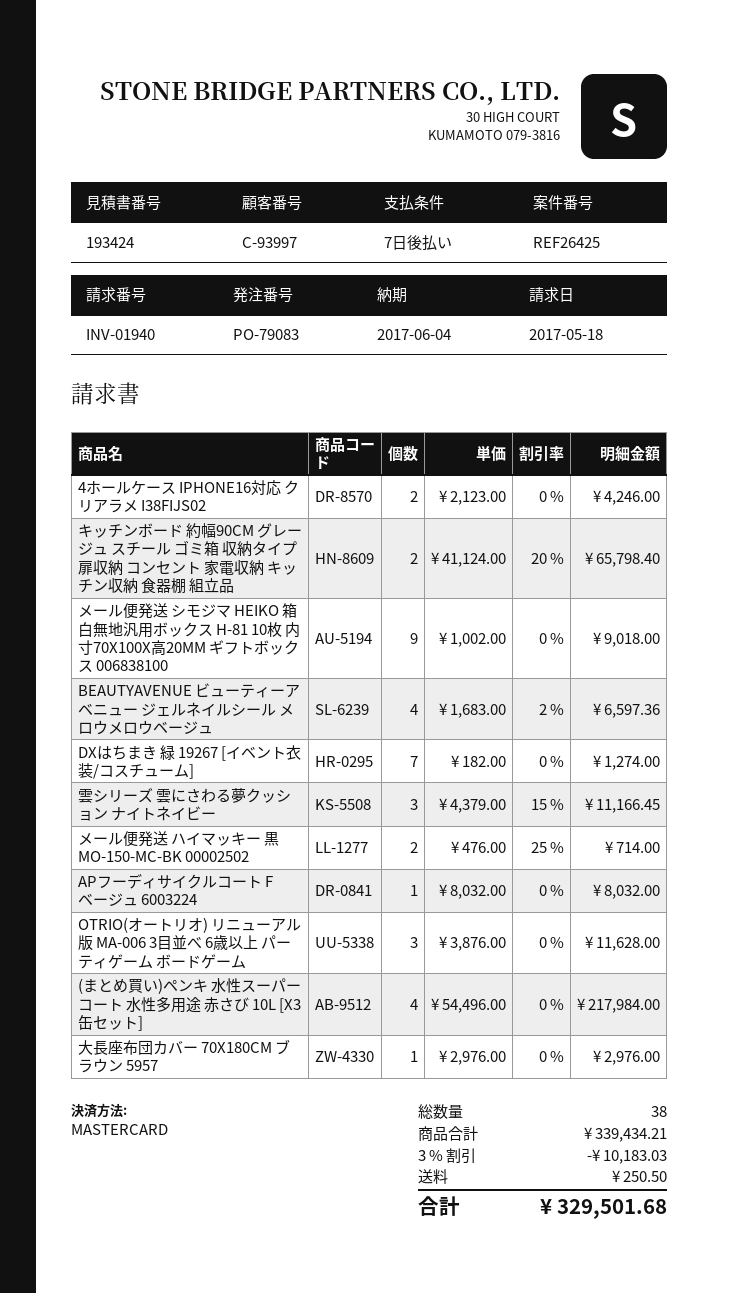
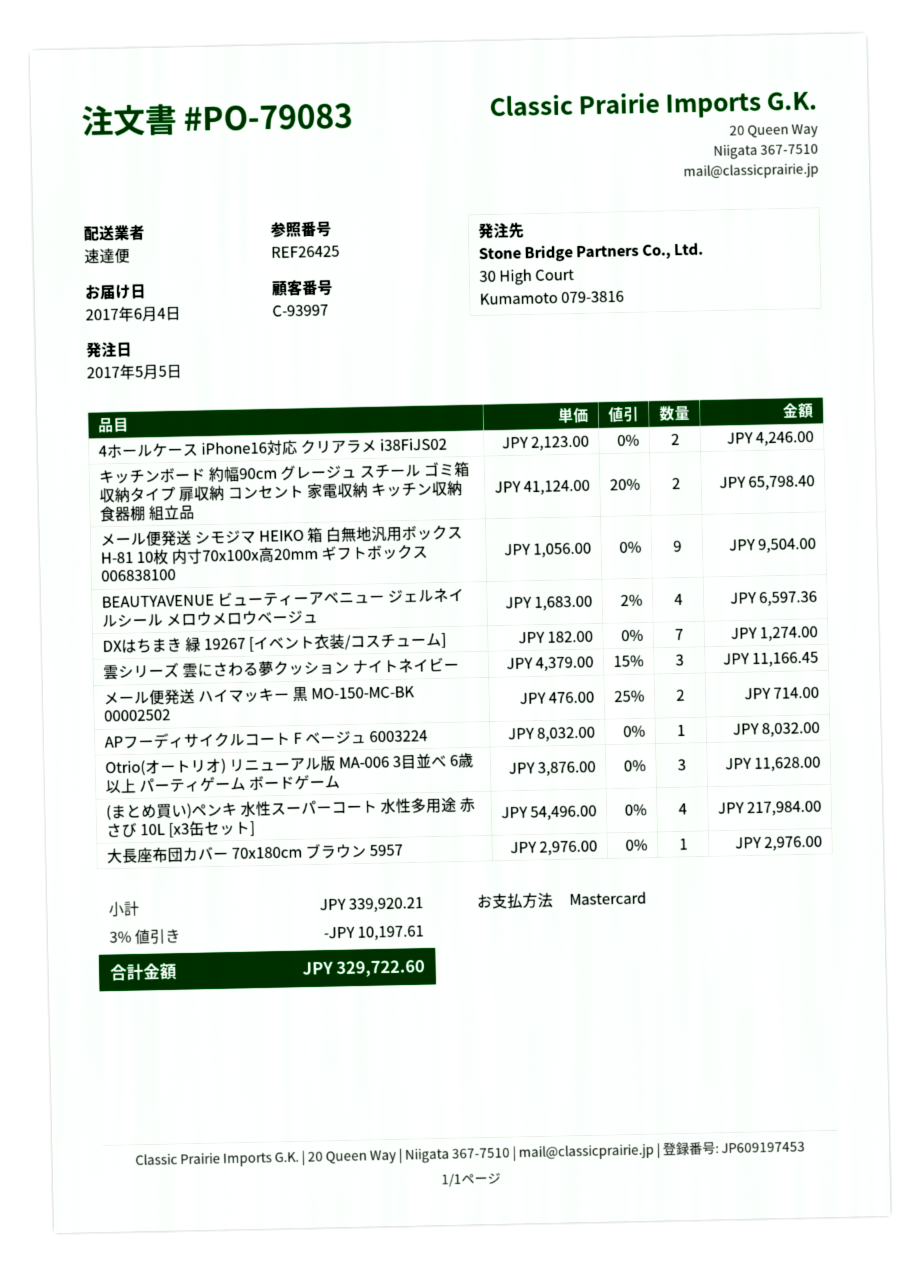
メール便発送 シモジマ HEIKO 箱 白無地汎用ボックス H-81 10枚 内寸70X100X高20MM ギフトボックス 006838100: 9 x 1002.00 = 9018.00 -> 9 x 1056.00 = 9504.00
subtotal: 339434.21 -> 339920.21
discount: 3% = 10183.03 -> 3% = 10197.61
shipping: 250.50 -> none
total: 329501.68 -> 329722.60

